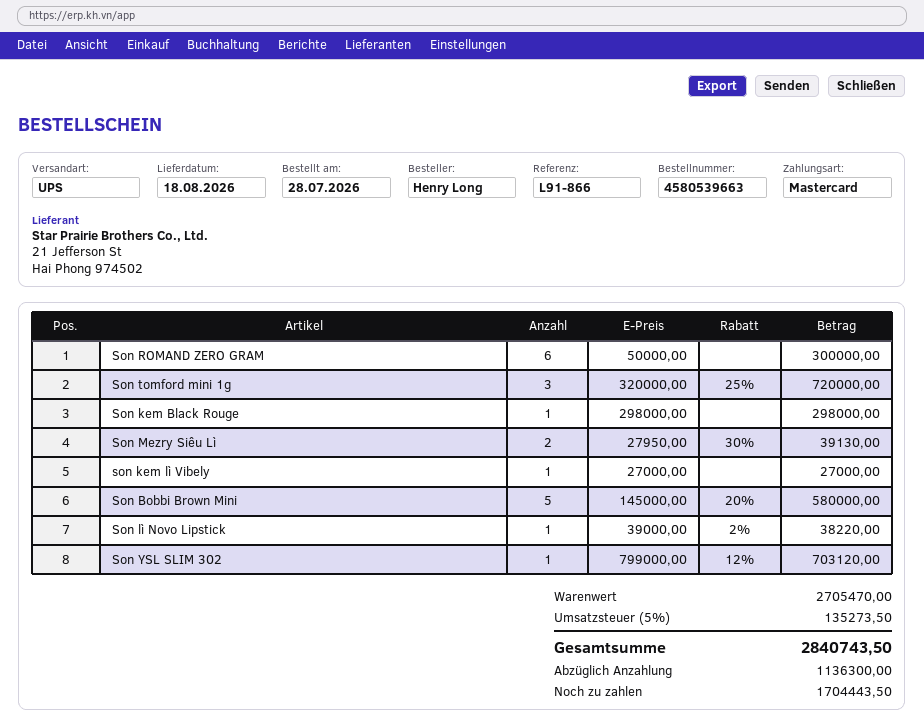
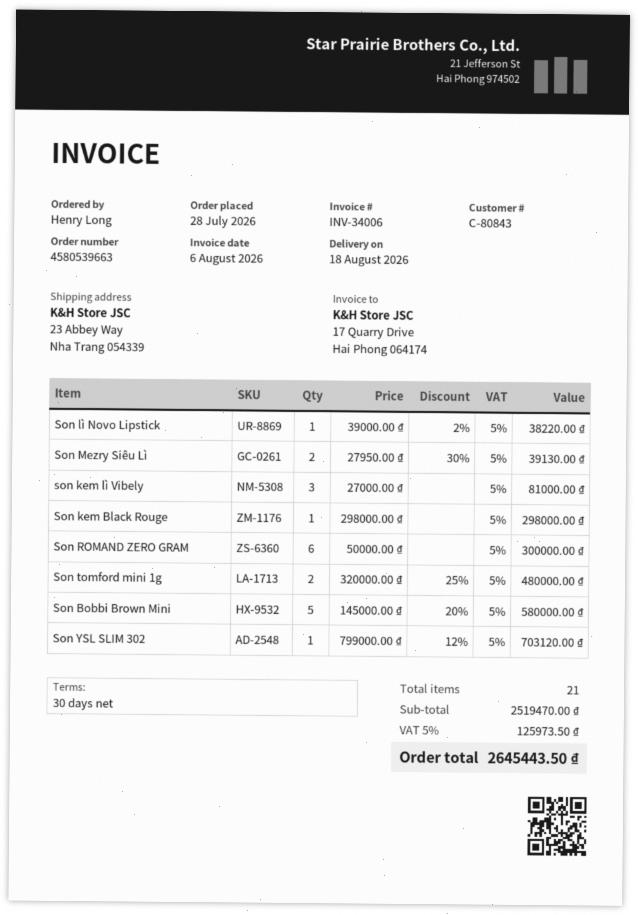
Son tomford mini 1g: 3 x 320000.00 - 25% = 720000.00 -> 2 x 320000.00 - 25% = 480000.00
son kem lì Vibely: 1 x 27000.00 = 27000.00 -> 3 x 27000.00 = 81000.00
subtotal: 2705470.00 -> 2519470.00
tax: 5% = 135273.50 -> 5% = 125973.50
total: 2840743.50 -> 2645443.50

